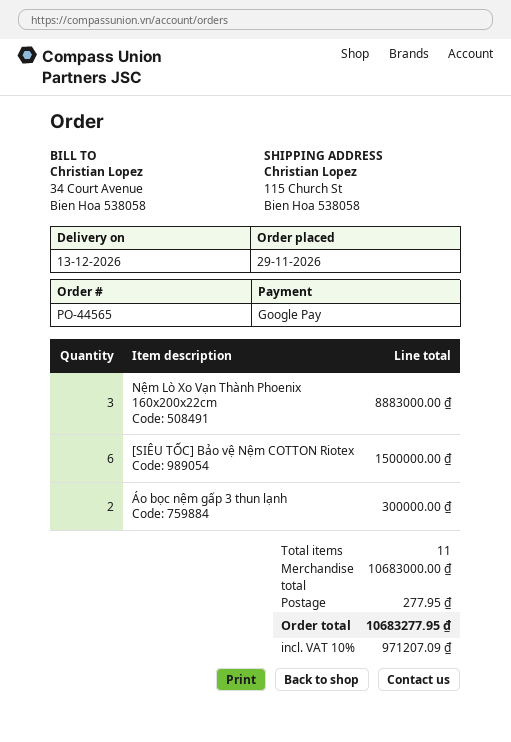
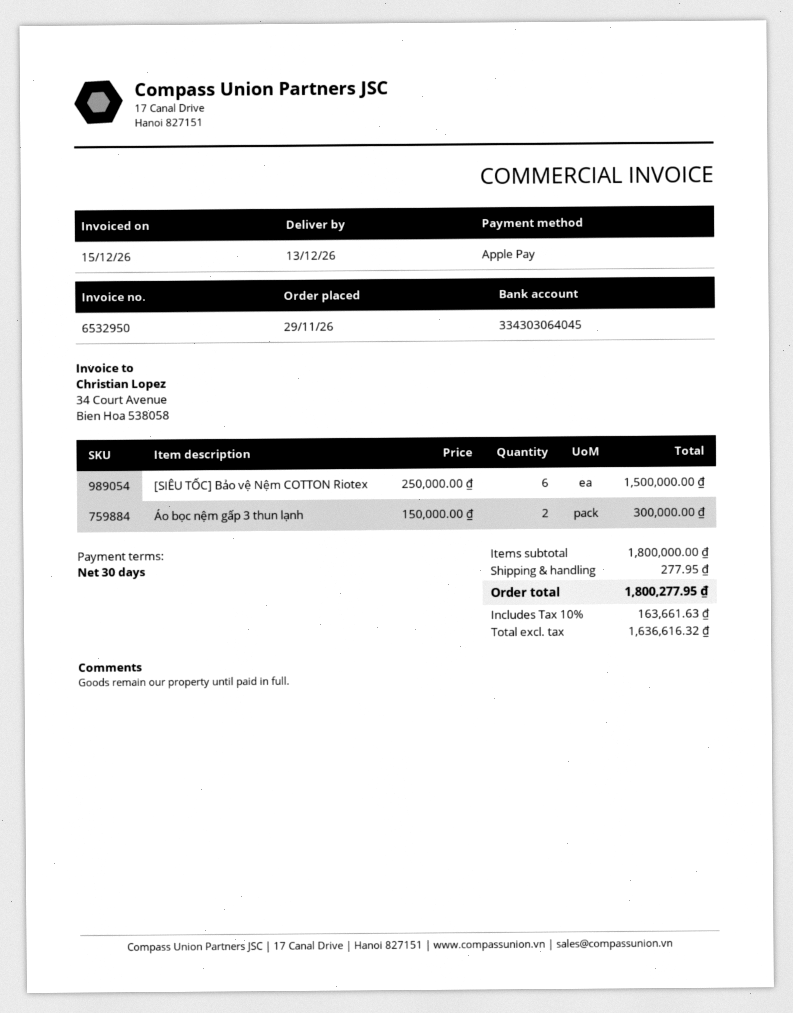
payment method: Google Pay -> Apple Pay
Nệm Lò Xo Vạn Thành Phoenix 160x200x22cm: 3 for 8883000.00 -> none
subtotal: 10683000.00 -> 1800000.00
tax: 10% = 971207.09 -> 10% = 163661.63
total: 10683277.95 -> 1800277.95

